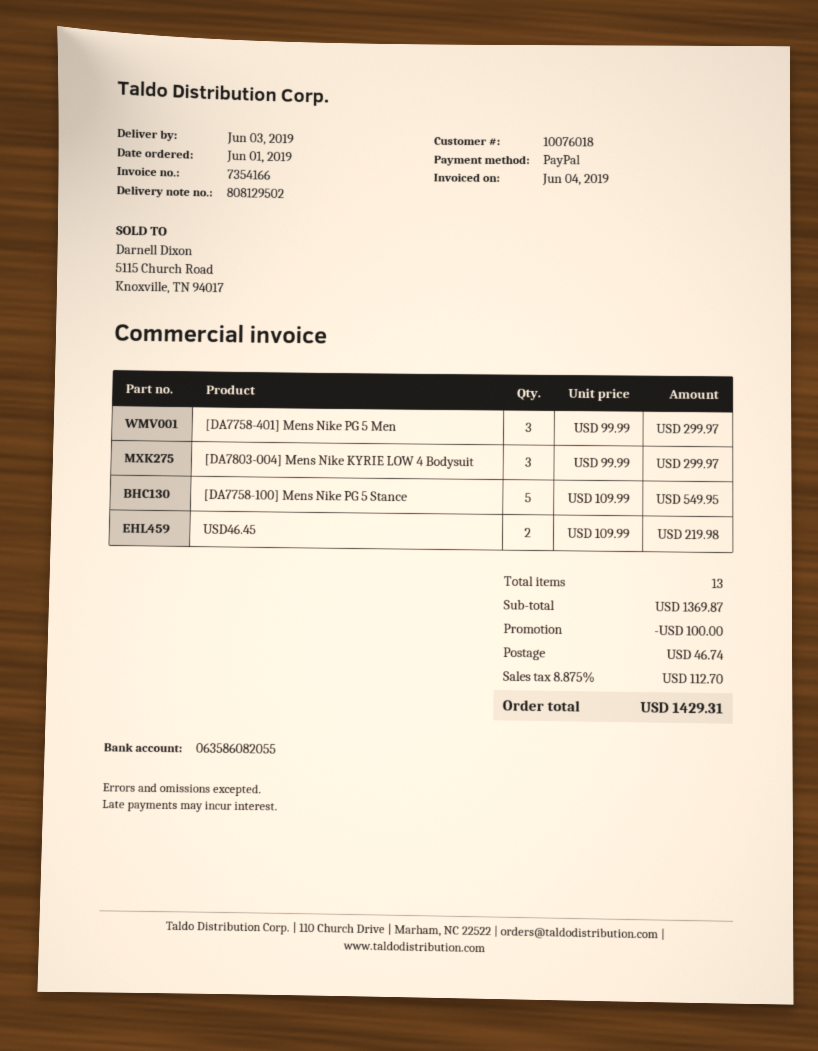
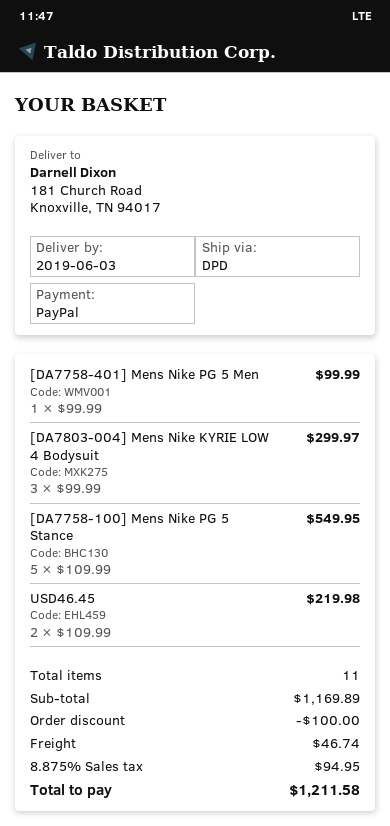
[DA7758-401] Mens Nike PG 5 Men: 3 x 99.99 = 299.97 -> 1 x 99.99 = 99.99
total quantity: 13 -> 11
subtotal: 1369.87 -> 1169.89
tax: 8.875% = 112.70 -> 8.875% = 94.95
total: 1429.31 -> 1211.58

